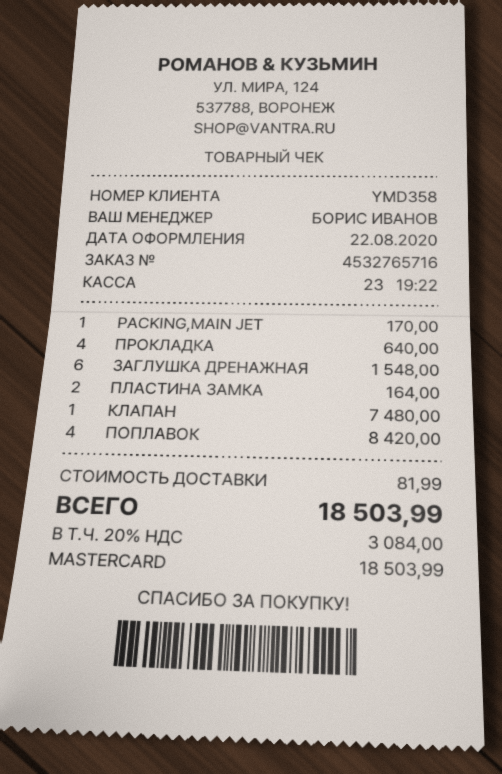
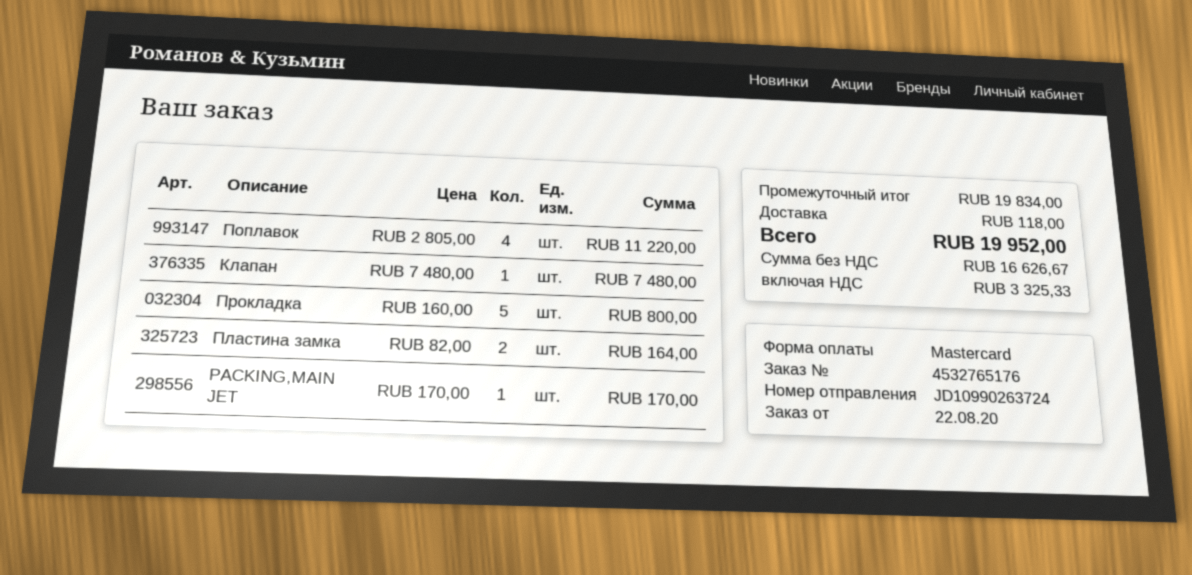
order number: 4532765716 -> 4532765176
ПРОКЛАДКА: 4 for 640.00 -> 5 for 800.00
ЗАГЛУШКА ДРЕНАЖНАЯ: 6 for 1548.00 -> none
ПОПЛАВОК: 4 for 8420.00 -> 4 for 11220.00
shipping: 81.99 -> 118.00
tax: 3084.00 -> 3325.33
total: 18503.99 -> 19952.00

